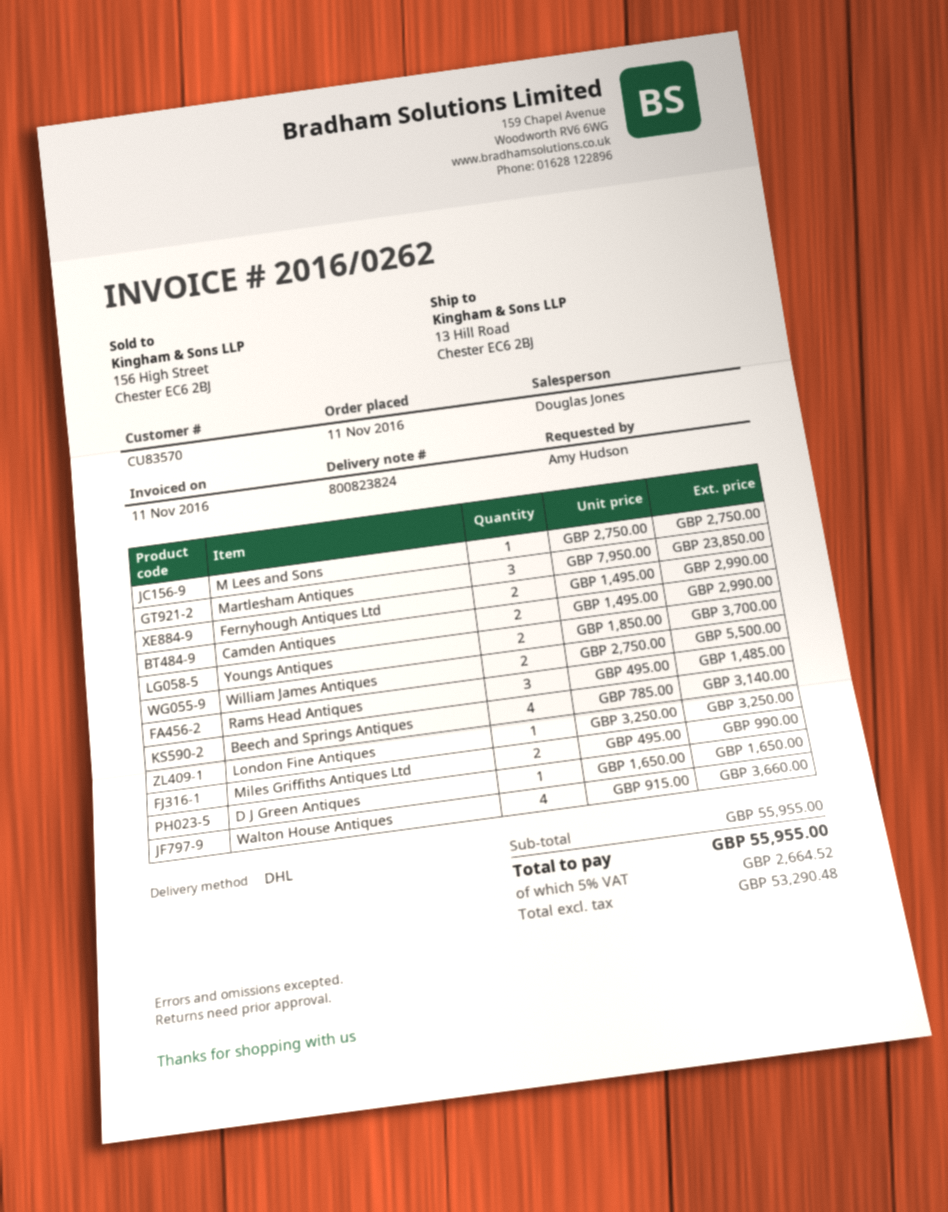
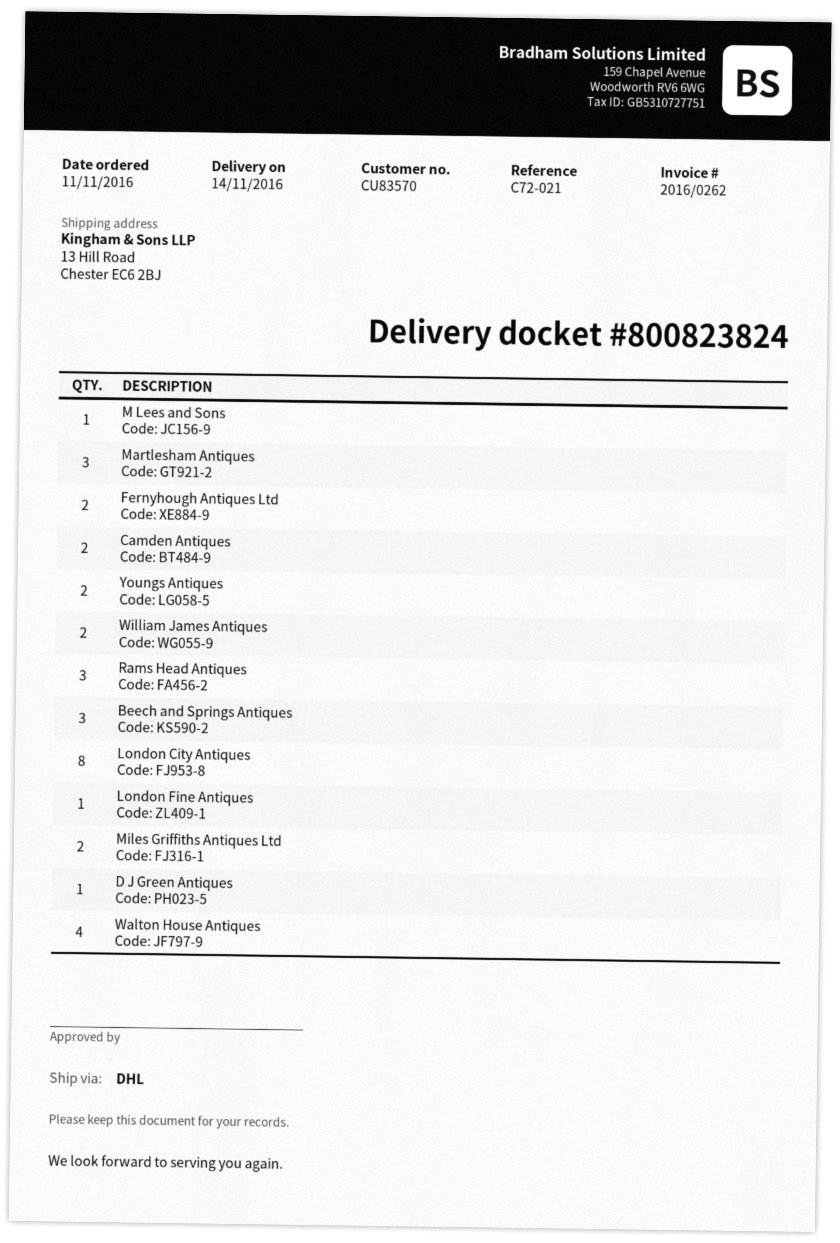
Beech and Springs Antiques: 4 -> 3
London City Antiques: none -> 8

